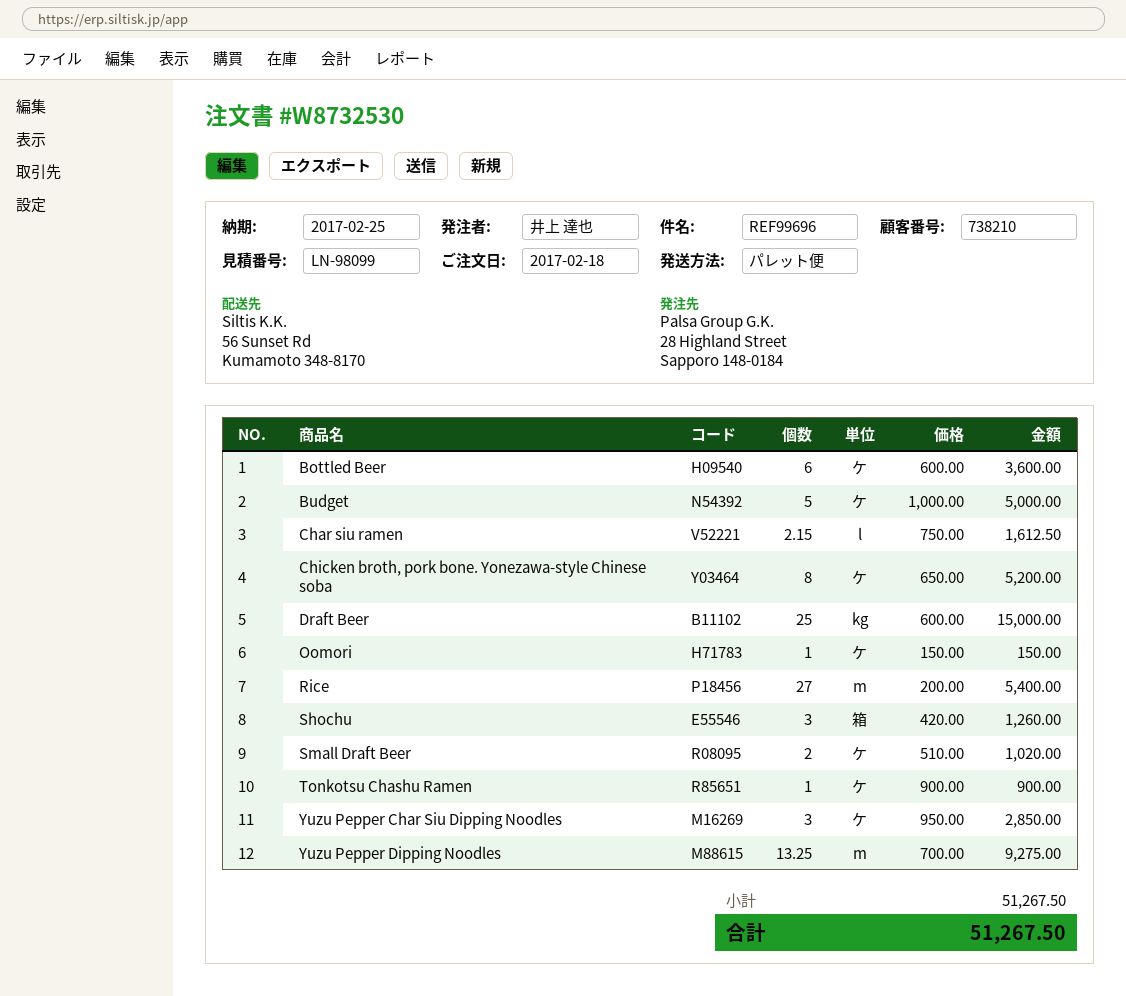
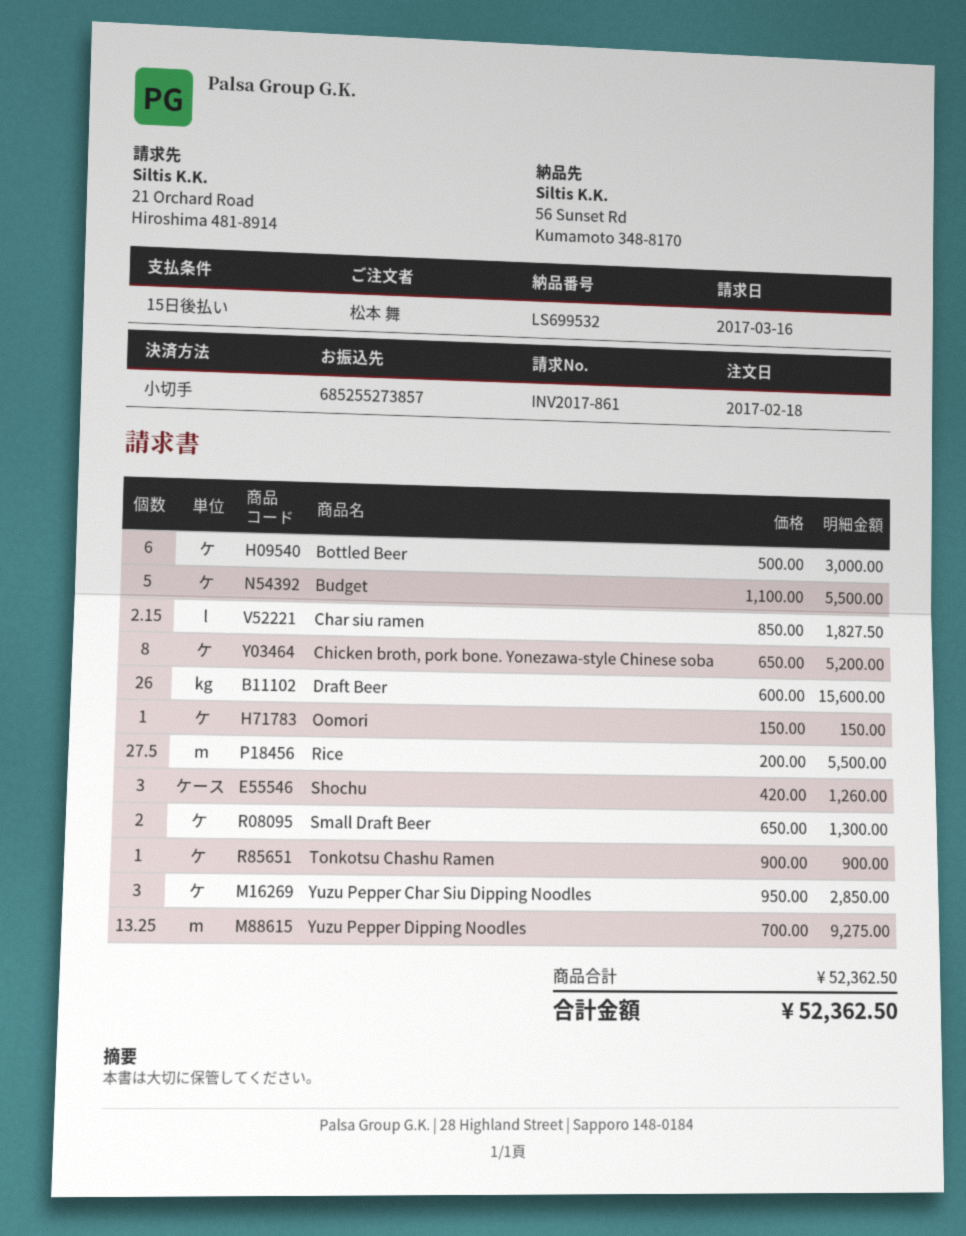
ordered by: 井上 達也 -> 松本 舞
Bottled Beer: 6 x 600.00 = 3600.00 -> 6 x 500.00 = 3000.00
Budget: 5 x 1000.00 = 5000.00 -> 5 x 1100.00 = 5500.00
Char siu ramen: 2.15 x 750.00 = 1612.50 -> 2.15 x 850.00 = 1827.50
Draft Beer: 25 x 600.00 = 15000.00 -> 26 x 600.00 = 15600.00
Rice: 27 x 200.00 = 5400.00 -> 27.5 x 200.00 = 5500.00
Small Draft Beer: 2 x 510.00 = 1020.00 -> 2 x 650.00 = 1300.00
subtotal: 51267.50 -> 52362.50
total: 51267.50 -> 52362.50

